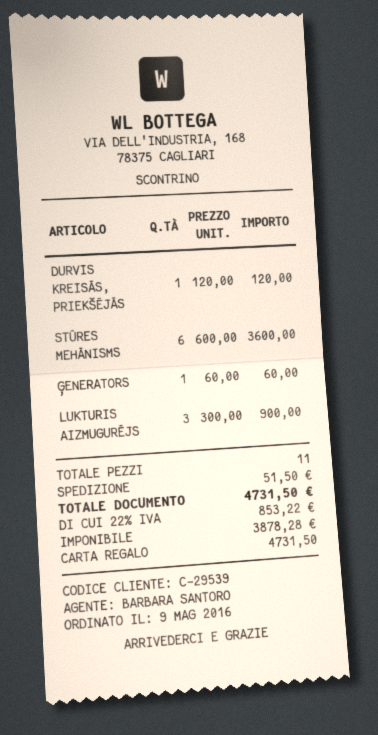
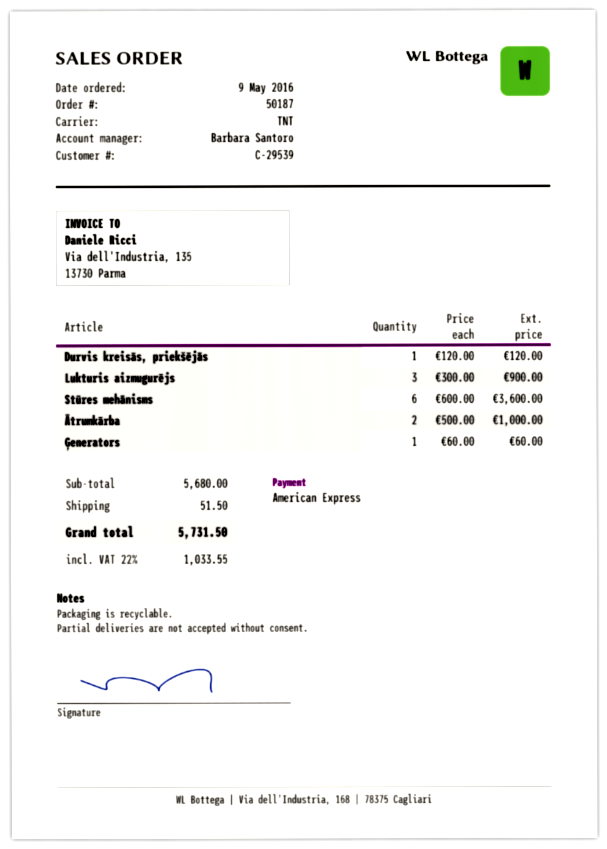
payment method: gift card -> American Express
Ātrumkārba: none -> 2 x 500.00 = 1000.00
tax: 22% = 853.22 -> 22% = 1033.55
total: 4731.50 -> 5731.50

